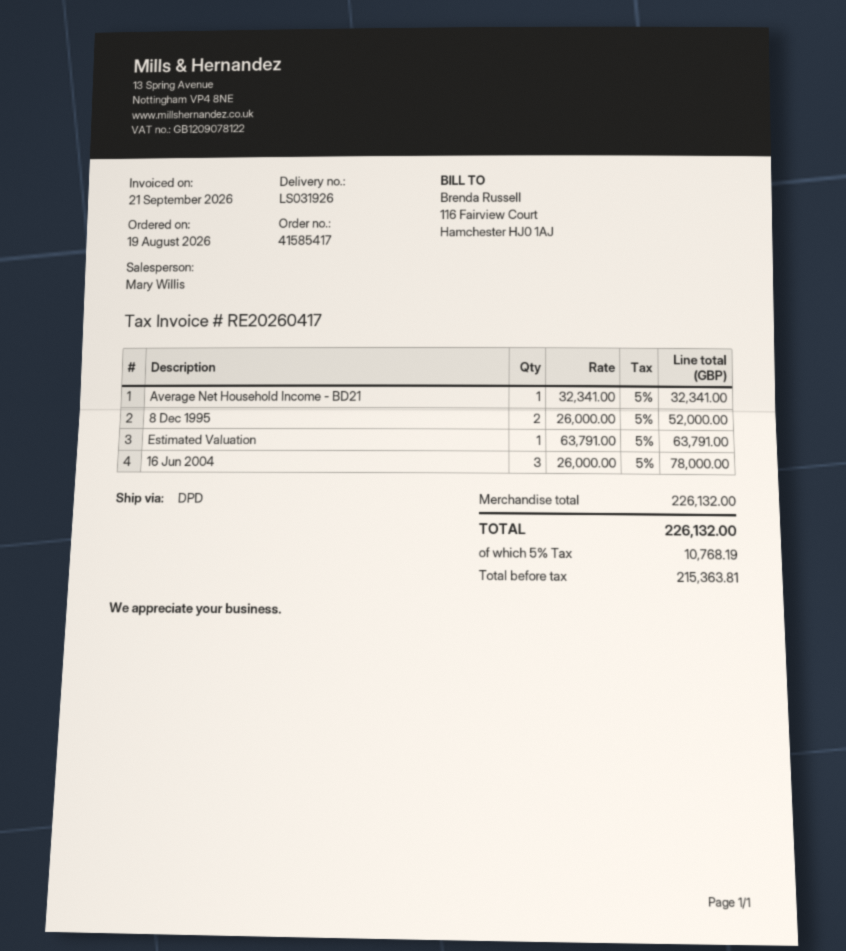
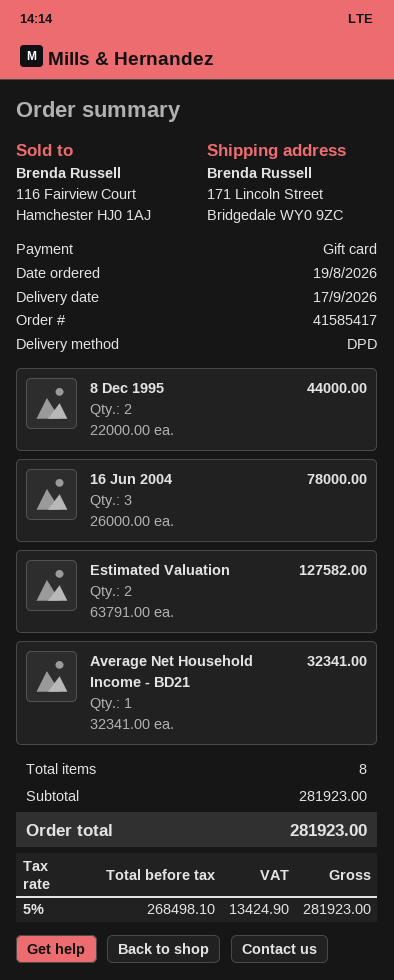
8 Dec 1995: 2 x 26000.00 = 52000.00 -> 2 x 22000.00 = 44000.00
Estimated Valuation: 1 x 63791.00 = 63791.00 -> 2 x 63791.00 = 127582.00
subtotal: 226132.00 -> 281923.00
net: 215363.81 -> 268498.10
tax: 5% = 10768.19 -> 5% = 13424.90
total: 226132.00 -> 281923.00

